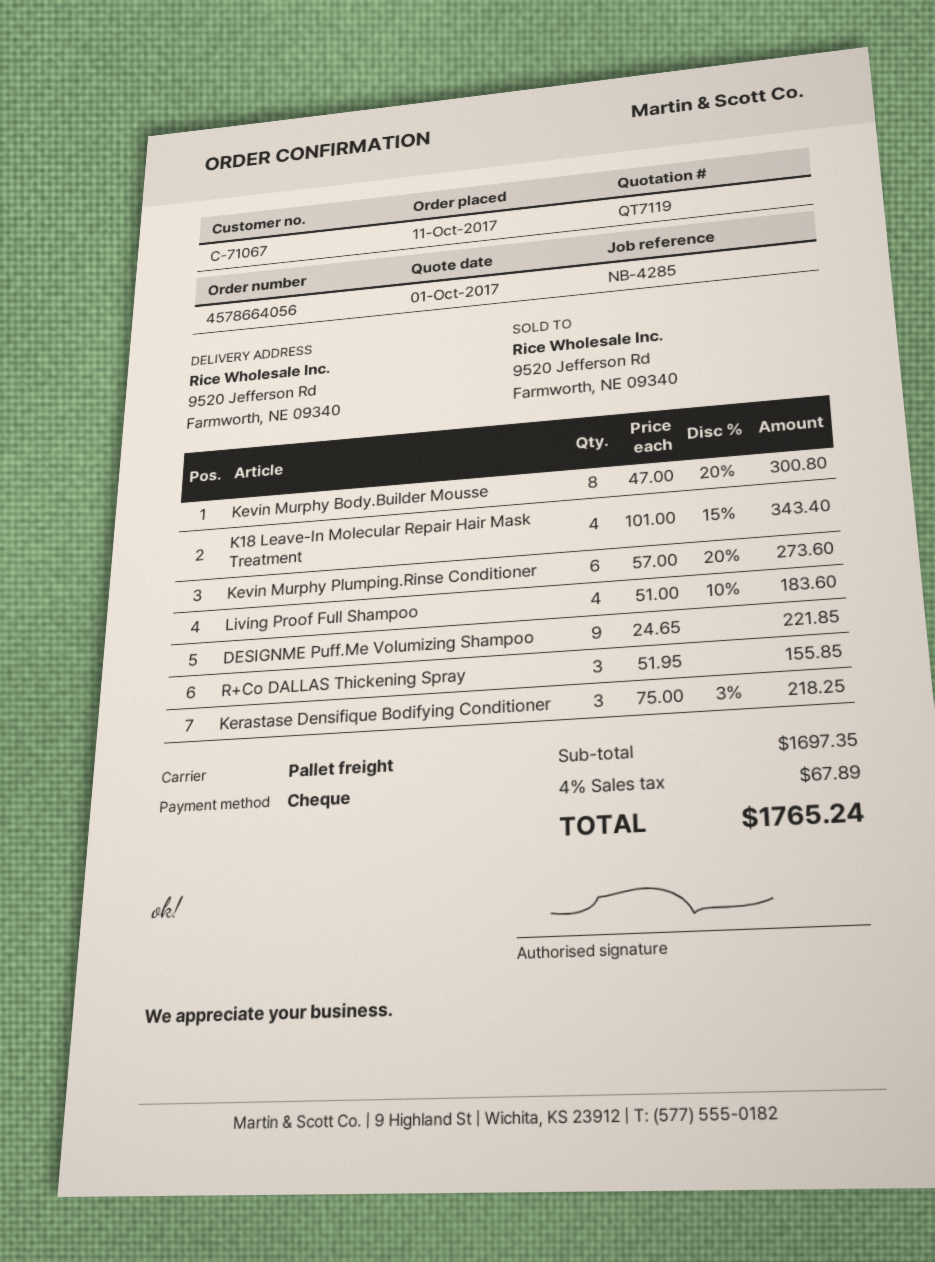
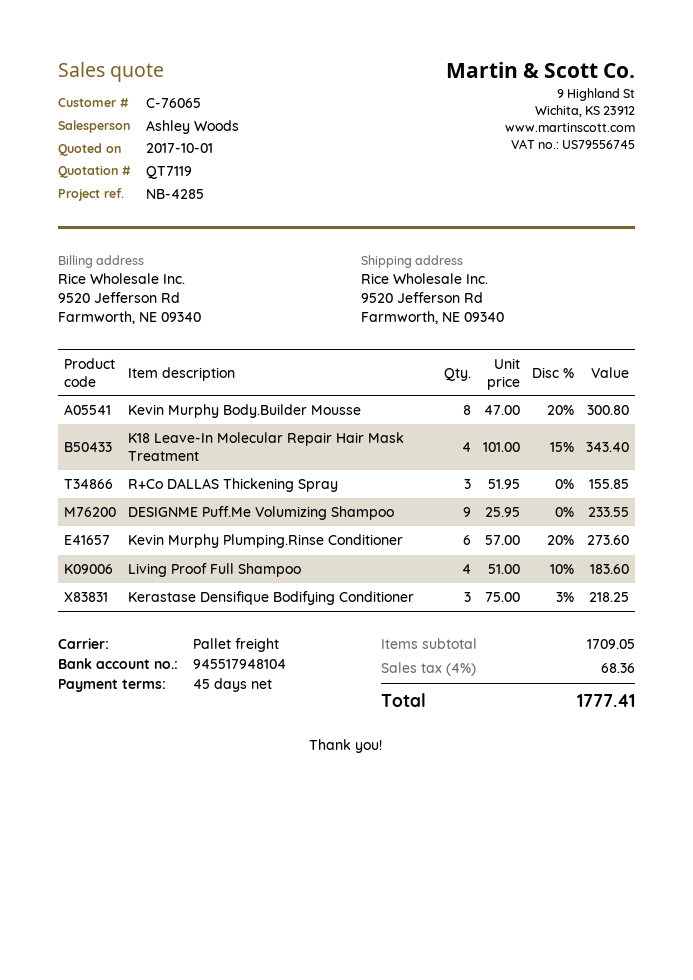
customer number: C-71067 -> C-76065
DESIGNME Puff.Me Volumizing Shampoo: 9 x 24.65 = 221.85 -> 9 x 25.95 = 233.55
subtotal: 1697.35 -> 1709.05
tax: 4% = 67.89 -> 4% = 68.36
total: 1765.24 -> 1777.41

